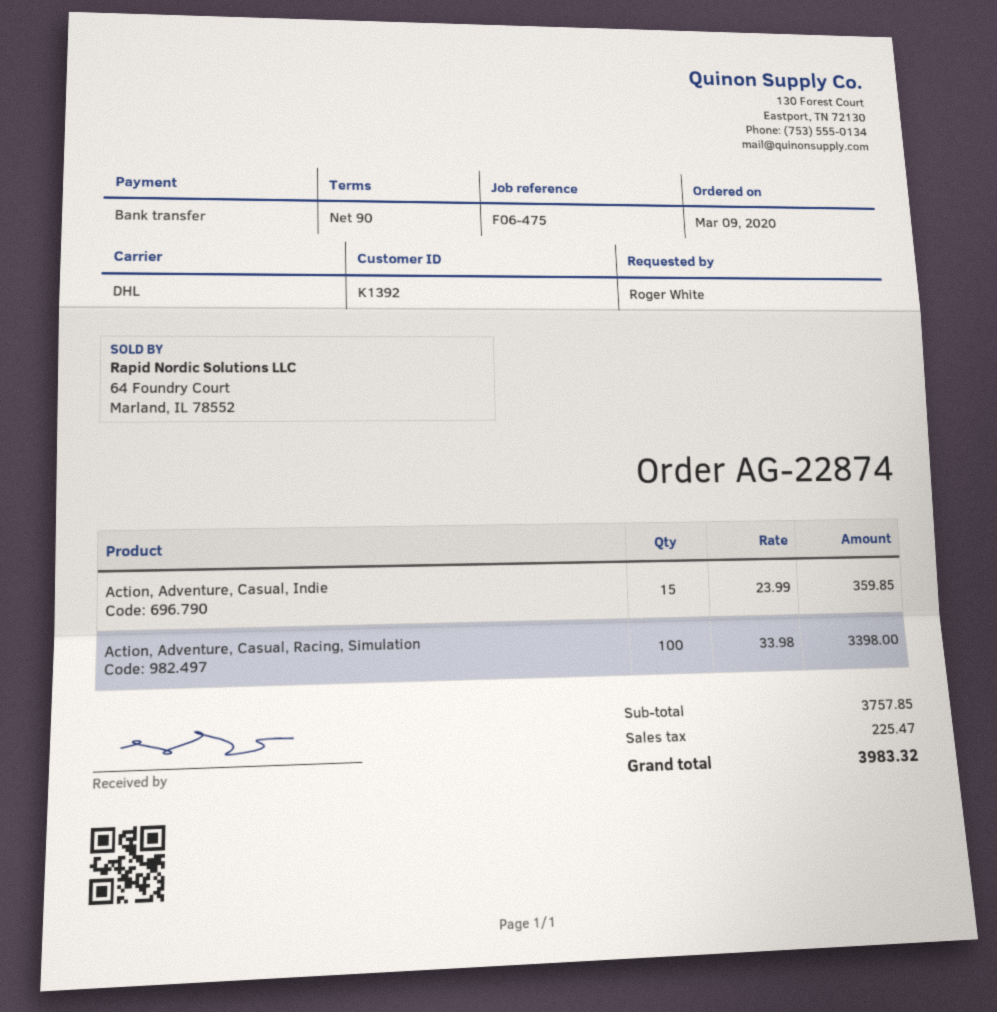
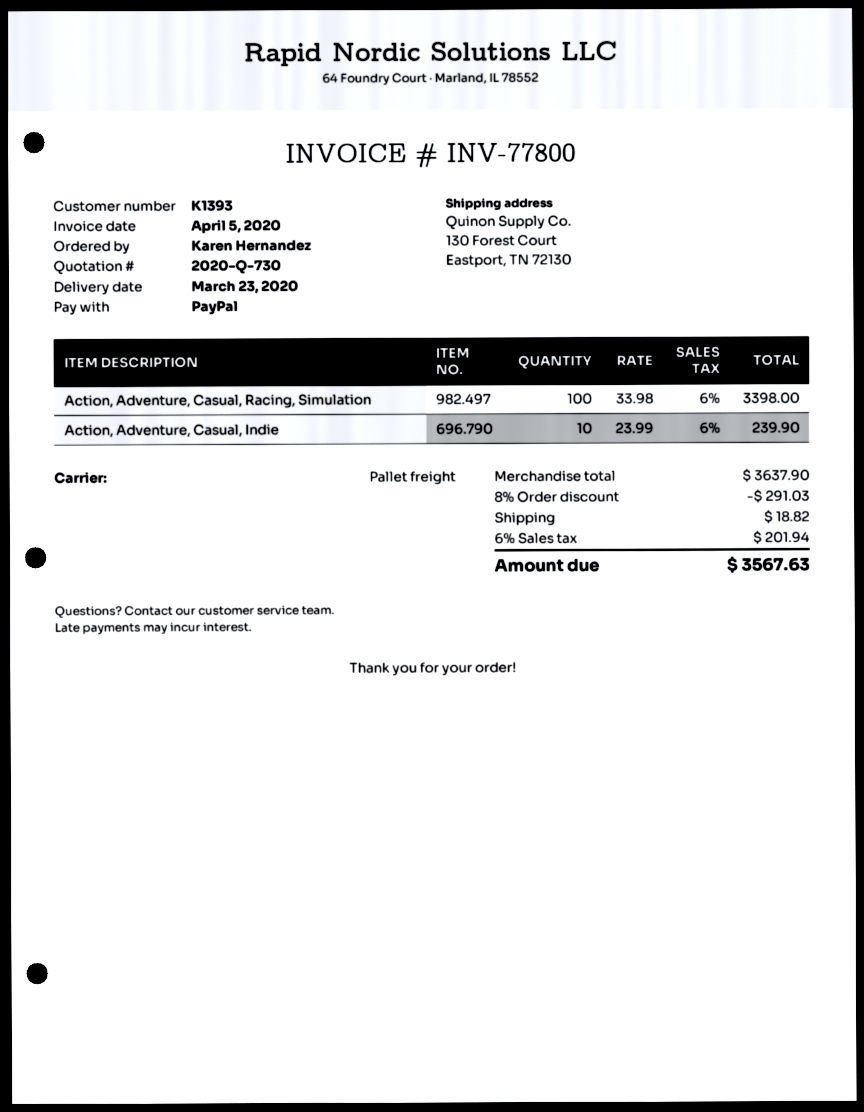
customer number: K1392 -> K1393
ordered by: Roger White -> Karen Hernandez
payment method: bank transfer -> PayPal
shipping method: DHL -> pallet freight
Action, Adventure, Casual, Indie: 15 x 23.99 = 359.85 -> 10 x 23.99 = 239.90
subtotal: 3757.85 -> 3637.90
discount: none -> 8% = 291.03
shipping: none -> 18.82
tax: 225.47 -> 201.94
total: 3983.32 -> 3567.63

